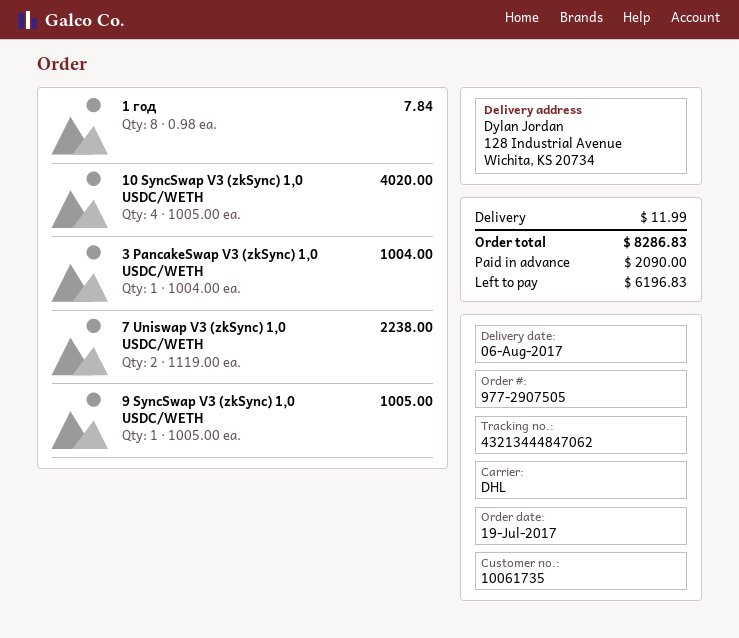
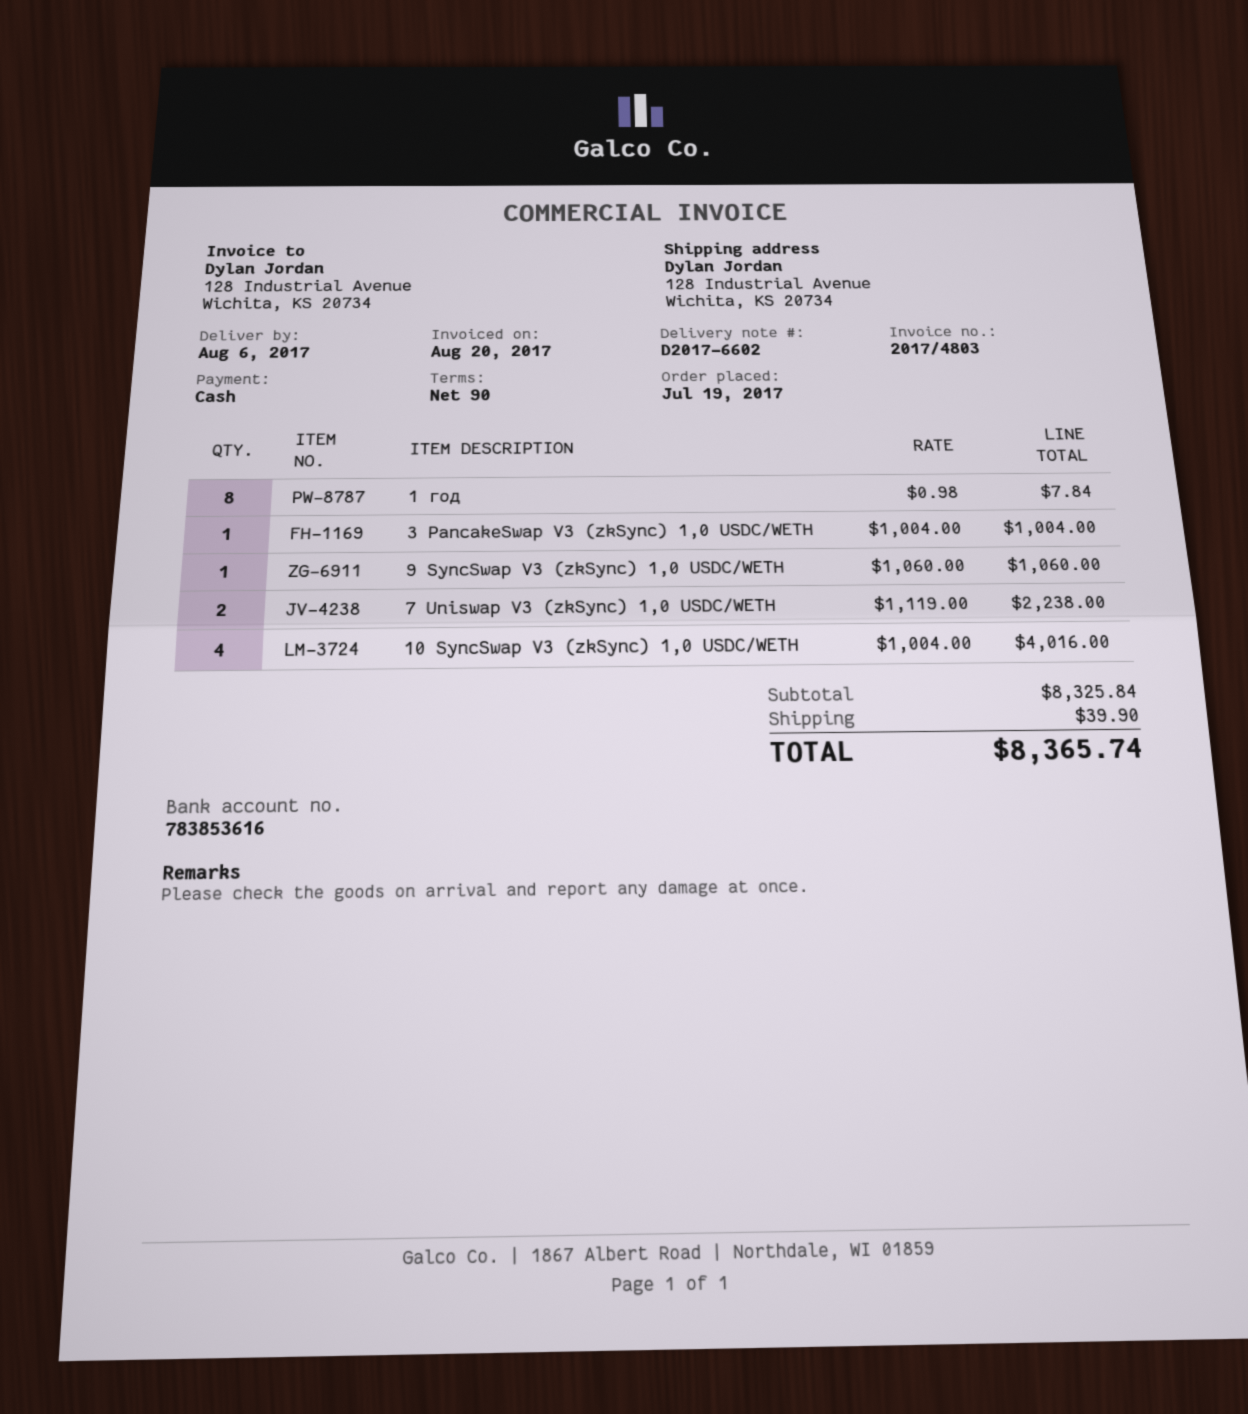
10 SyncSwap V3 (zkSync) 1,0 USDC/WETH: 4 x 1005.00 = 4020.00 -> 4 x 1004.00 = 4016.00
9 SyncSwap V3 (zkSync) 1,0 USDC/WETH: 1 x 1005.00 = 1005.00 -> 1 x 1060.00 = 1060.00
shipping: 11.99 -> 39.90
total: 8286.83 -> 8365.74

